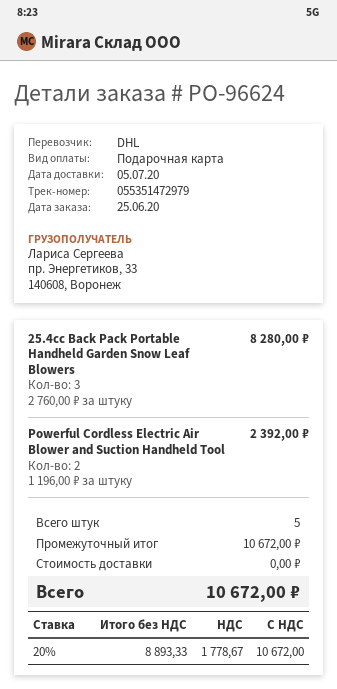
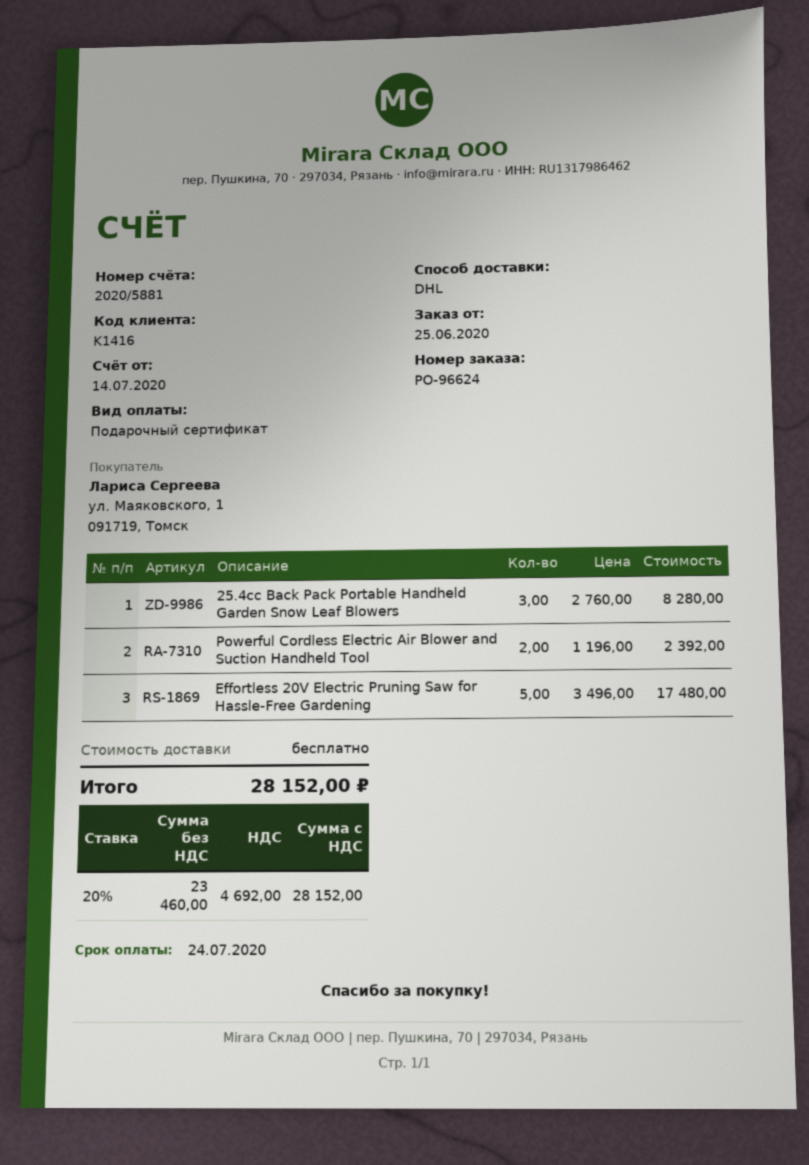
Effortless 20V Electric Pruning Saw for Hassle-Free Gardening: none -> 5 x 3496.00 = 17480.00
net: 8893.33 -> 23460.00
tax: 20% = 1778.67 -> 20% = 4692.00
total: 10672.00 -> 28152.00

